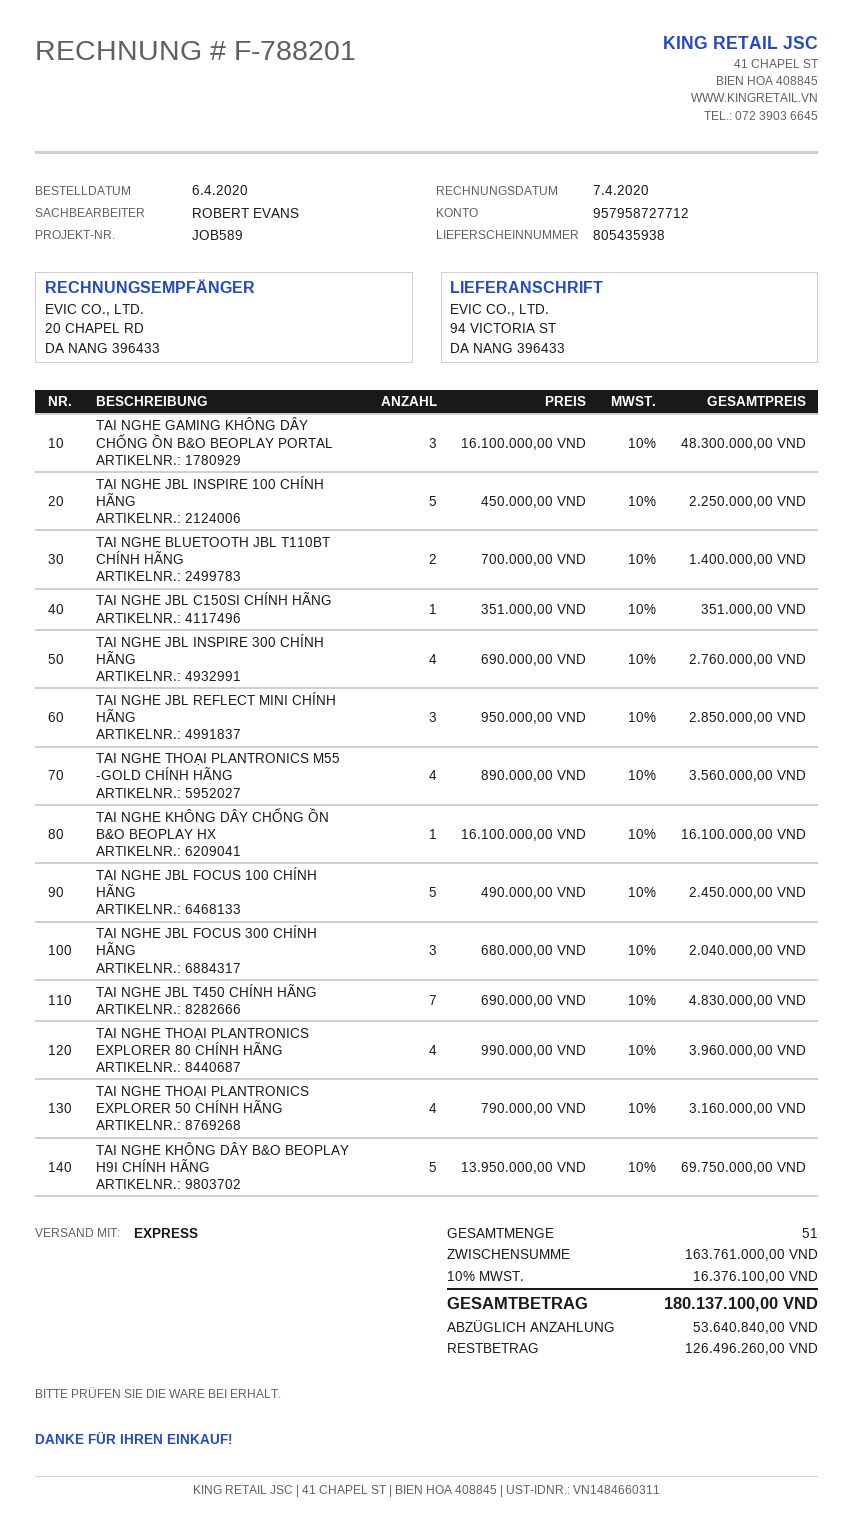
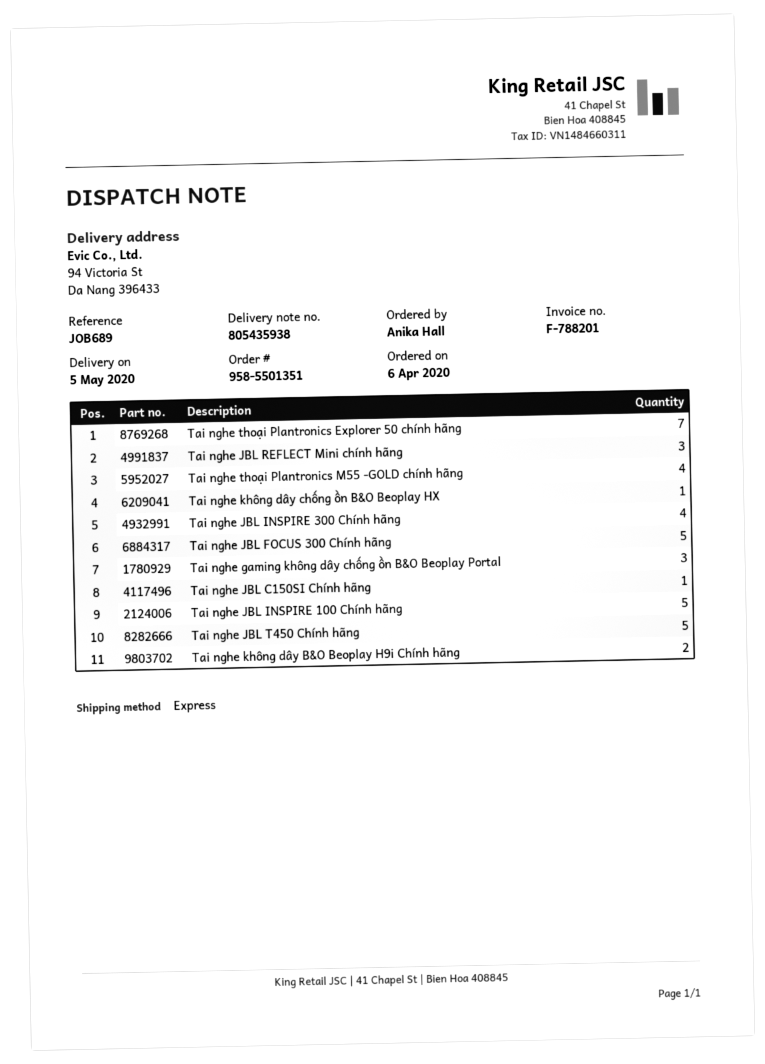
reference: JOB589 -> JOB689
TAI NGHE BLUETOOTH JBL T110BT CHÍNH HÃNG: 2 -> none
TAI NGHE JBL FOCUS 100 CHÍNH HÃNG: 5 -> none
TAI NGHE JBL FOCUS 300 CHÍNH HÃNG: 3 -> 5
TAI NGHE JBL T450 CHÍNH HÃNG: 7 -> 5
TAI NGHE THOẠI PLANTRONICS EXPLORER 80 CHÍNH HÃNG: 4 -> none
TAI NGHE THOẠI PLANTRONICS EXPLORER 50 CHÍNH HÃNG: 4 -> 7
TAI NGHE KHÔNG DÂY B&O BEOPLAY H9I CHÍNH HÃNG: 5 -> 2

